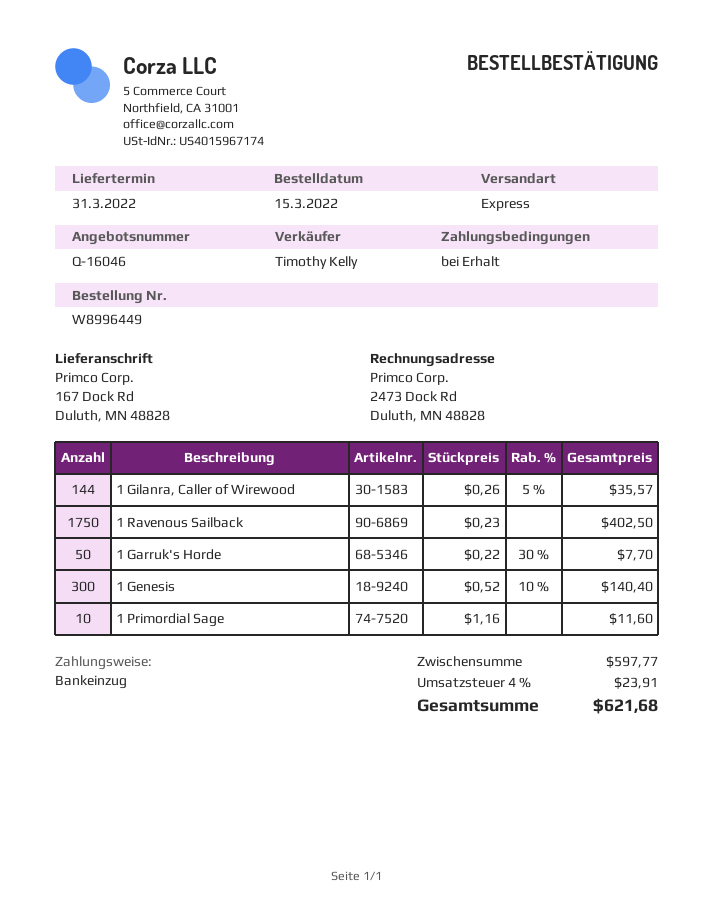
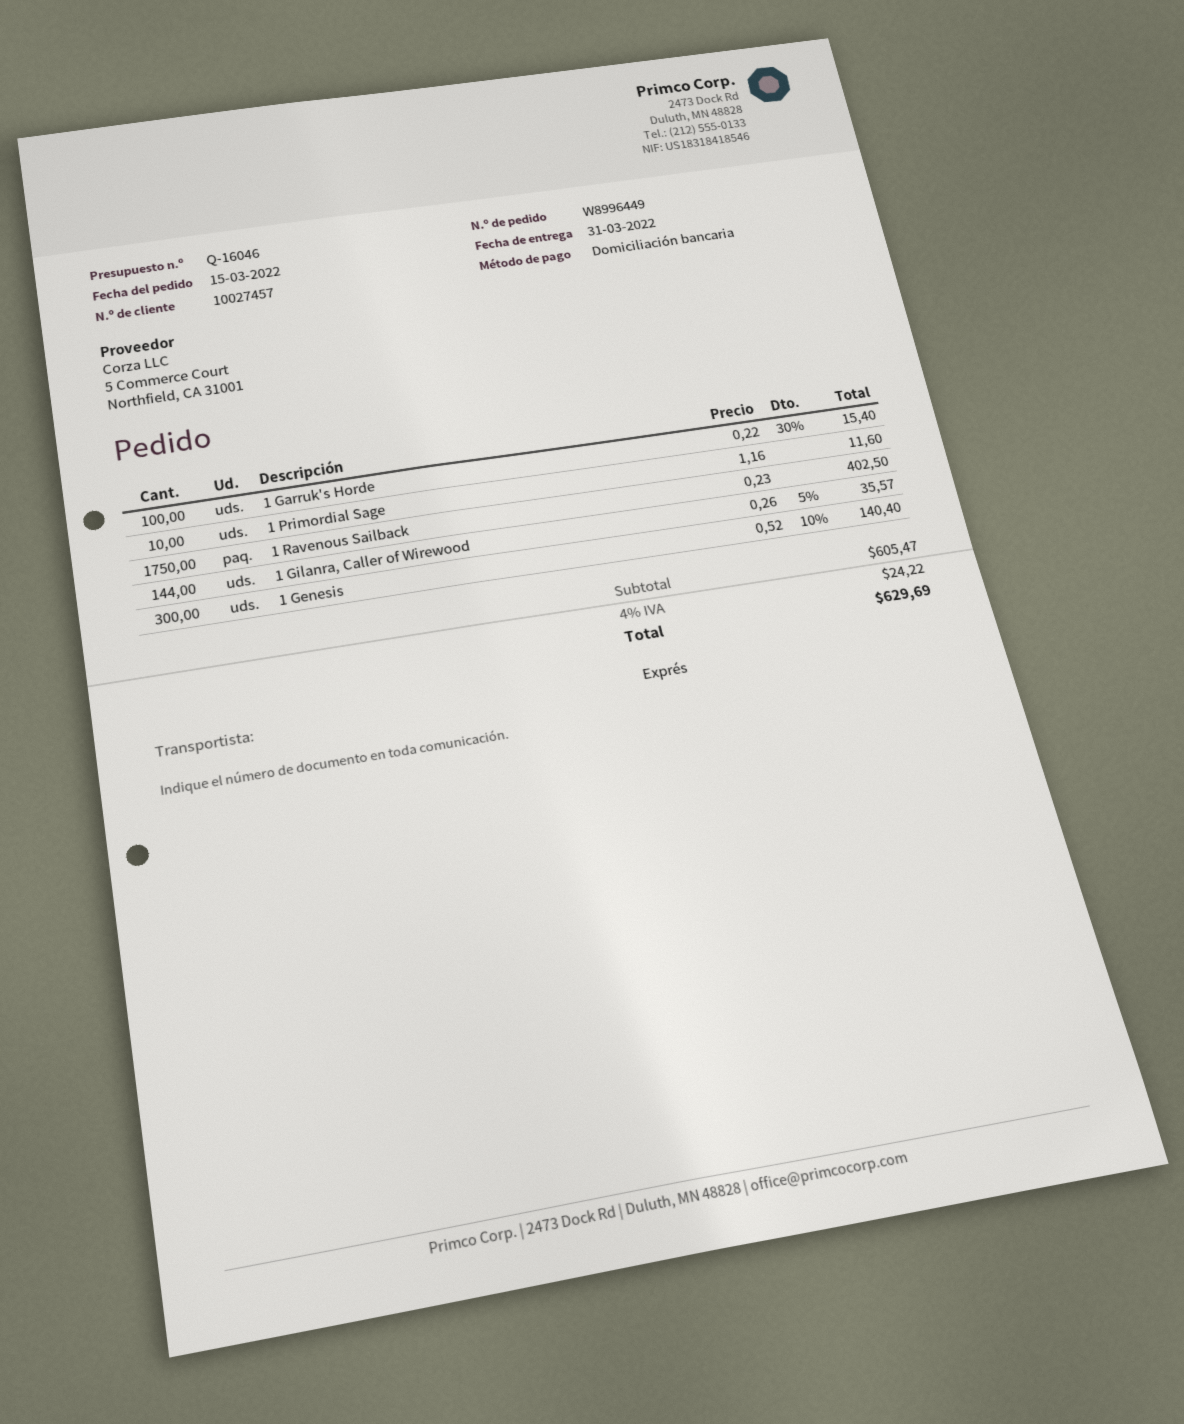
1 Garruk's Horde: 50 x 0.22 - 30% = 7.70 -> 100 x 0.22 - 30% = 15.40
subtotal: 597.77 -> 605.47
tax: 4% = 23.91 -> 4% = 24.22
total: 621.68 -> 629.69

